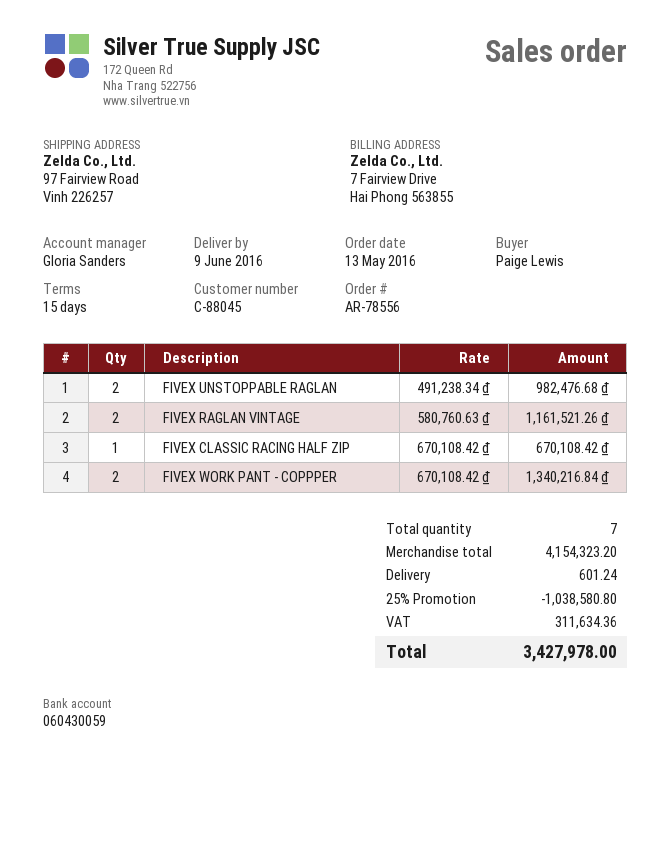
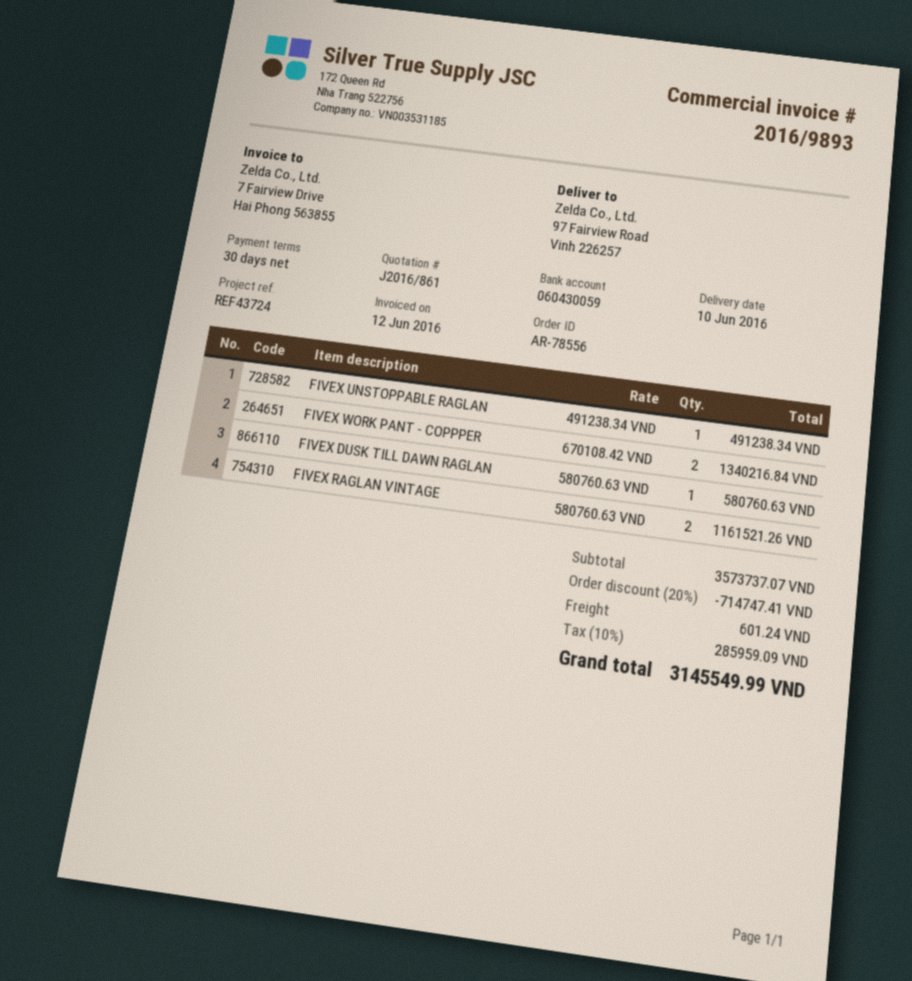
delivery date: 2016-06-09 -> 2016-06-10
payment terms: 15 days -> 30 days
FIVEX UNSTOPPABLE RAGLAN: 2 x 491238.34 = 982476.68 -> 1 x 491238.34 = 491238.34
FIVEX CLASSIC RACING HALF ZIP: 1 x 670108.42 = 670108.42 -> none
FIVEX DUSK TILL DAWN RAGLAN: none -> 1 x 580760.63 = 580760.63
subtotal: 4154323.20 -> 3573737.07
discount: 25% = 1038580.80 -> 20% = 714747.41
tax: 311634.36 -> 285959.09
total: 3427978.00 -> 3145549.99

